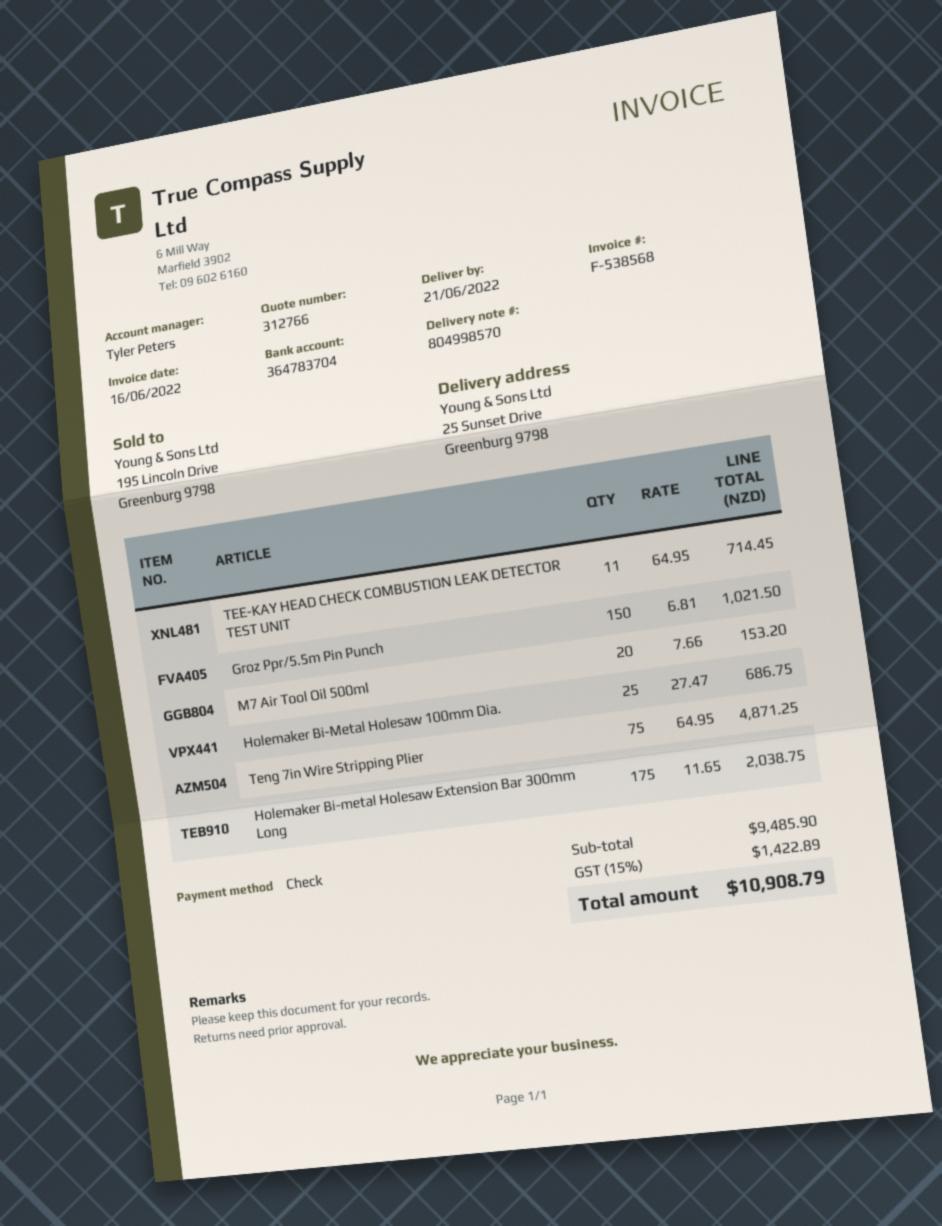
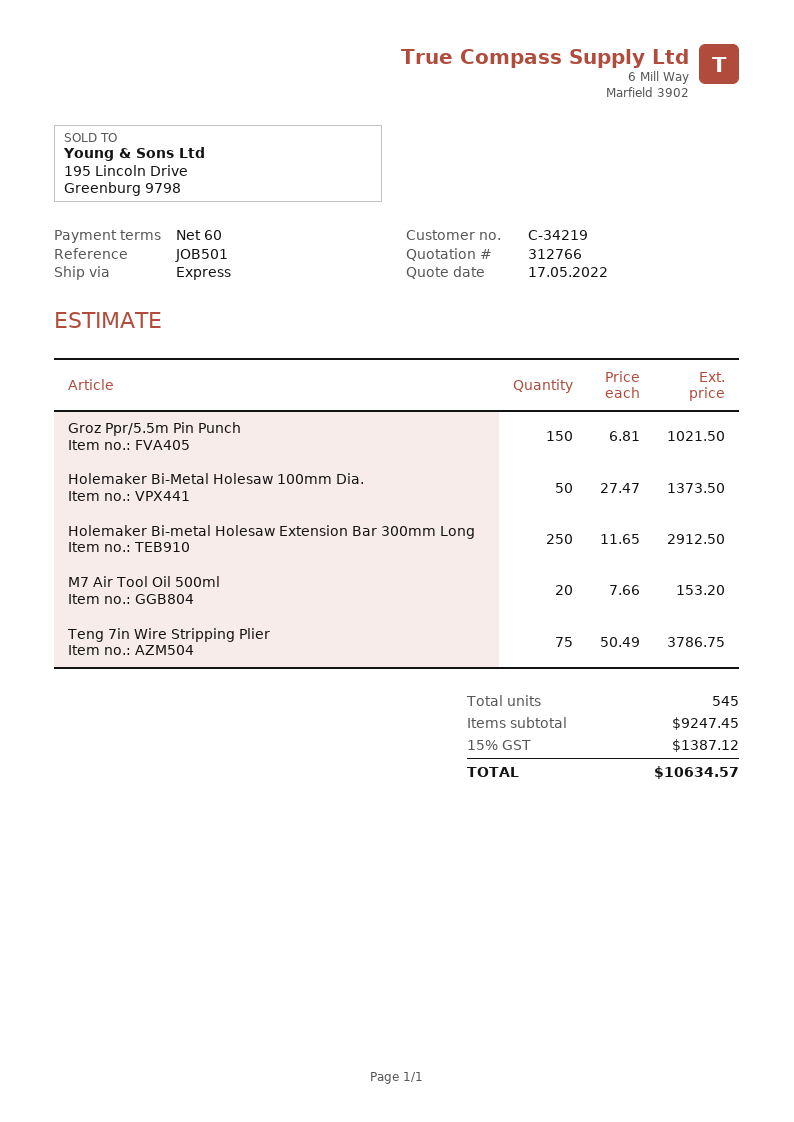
TEE-KAY HEAD CHECK COMBUSTION LEAK DETECTOR TEST UNIT: 11 x 64.95 = 714.45 -> none
Holemaker Bi-Metal Holesaw 100mm Dia.: 25 x 27.47 = 686.75 -> 50 x 27.47 = 1373.50
Teng 7in Wire Stripping Plier: 75 x 64.95 = 4871.25 -> 75 x 50.49 = 3786.75
Holemaker Bi-metal Holesaw Extension Bar 300mm Long: 175 x 11.65 = 2038.75 -> 250 x 11.65 = 2912.50
subtotal: 9485.90 -> 9247.45
tax: 15% = 1422.89 -> 15% = 1387.12
total: 10908.79 -> 10634.57

